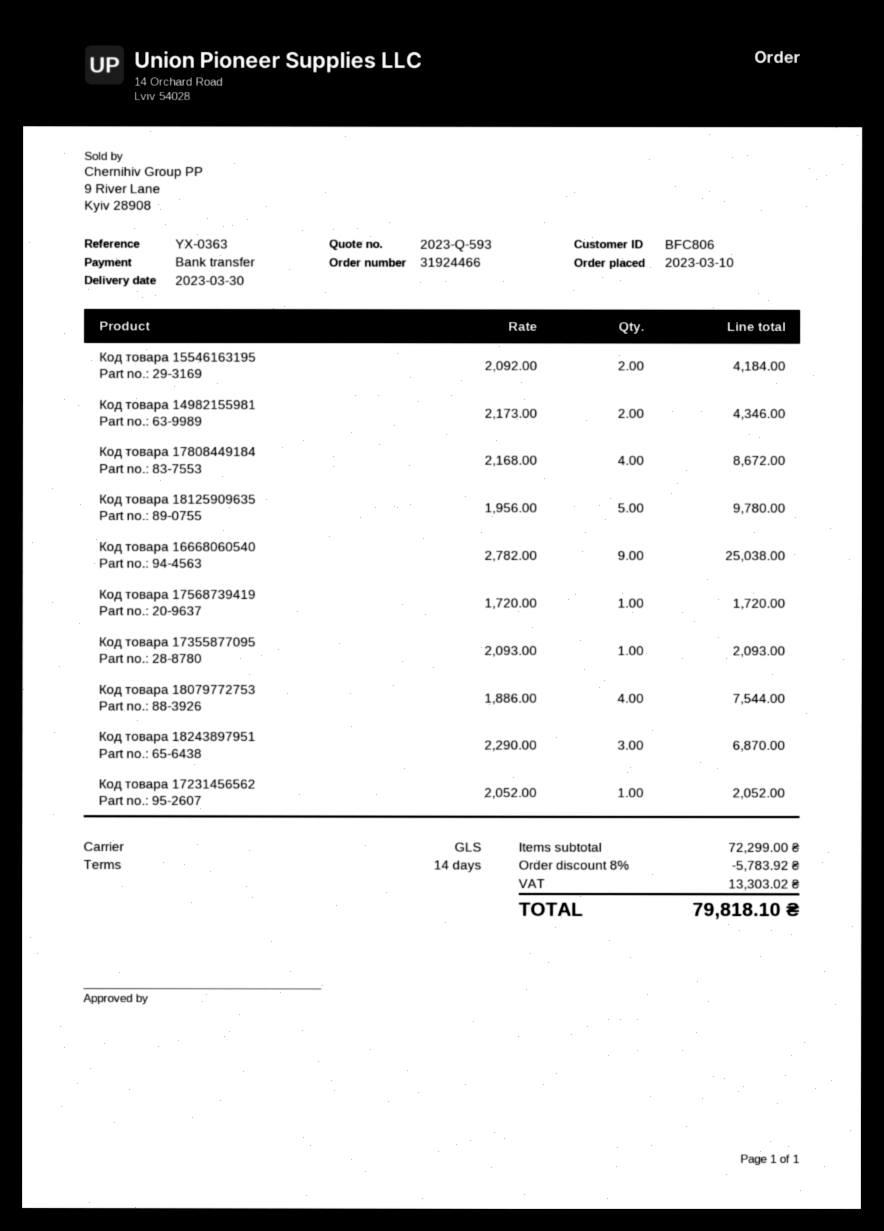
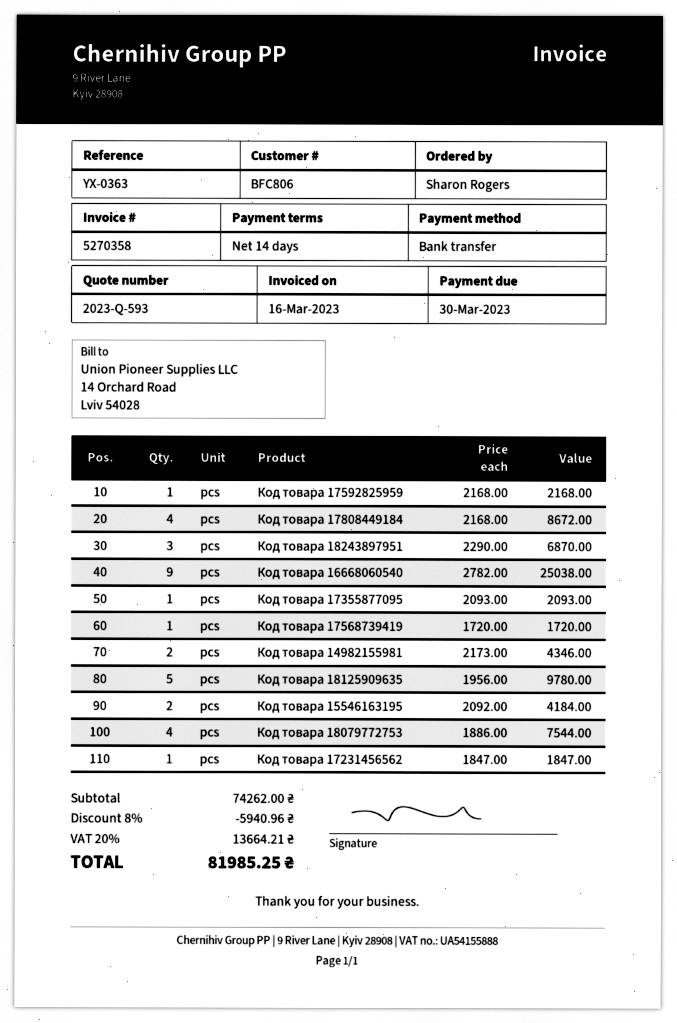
Код товара 17231456562: 1 x 2052.00 = 2052.00 -> 1 x 1847.00 = 1847.00
Код товара 17592825959: none -> 1 x 2168.00 = 2168.00
subtotal: 72299.00 -> 74262.00
discount: 8% = 5783.92 -> 8% = 5940.96
tax: 13303.02 -> 13664.21
total: 79818.10 -> 81985.25

